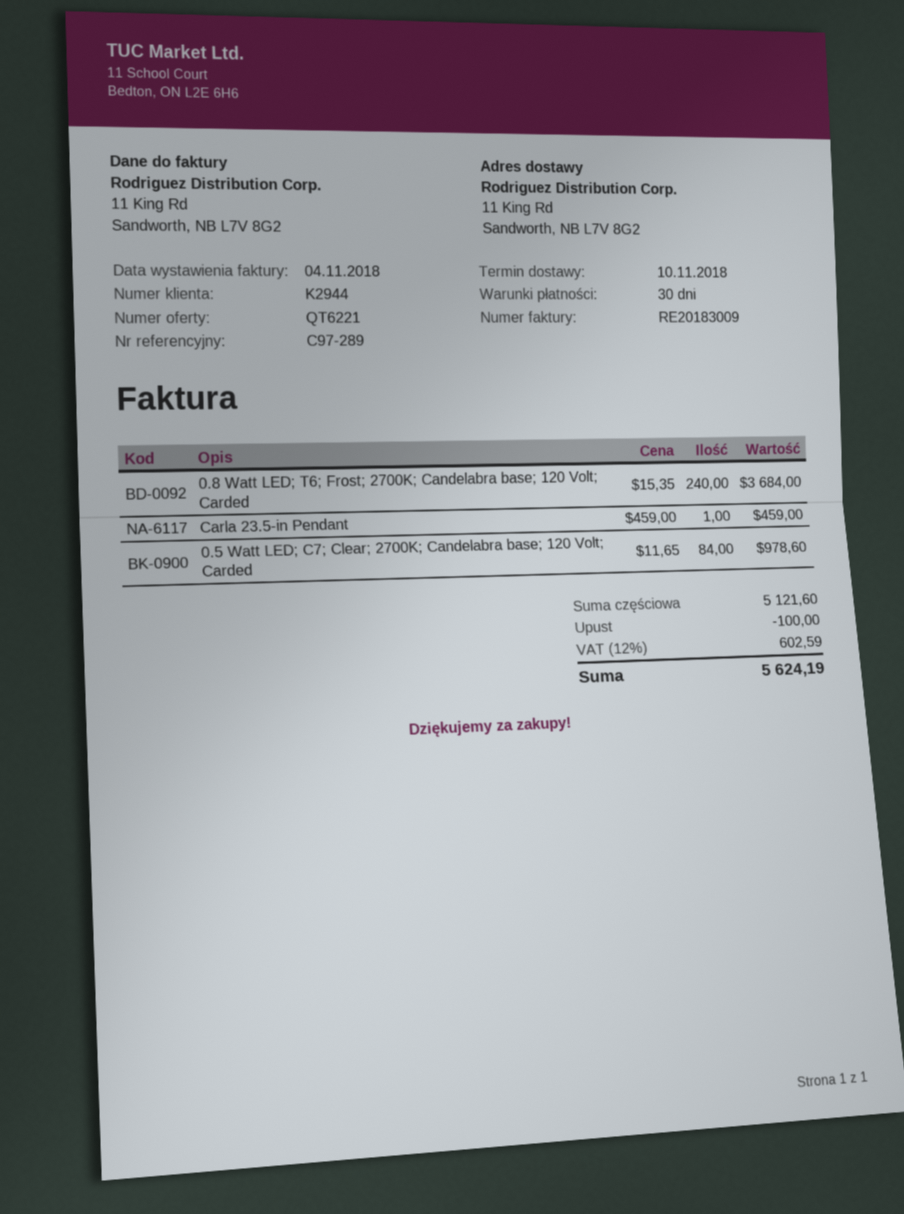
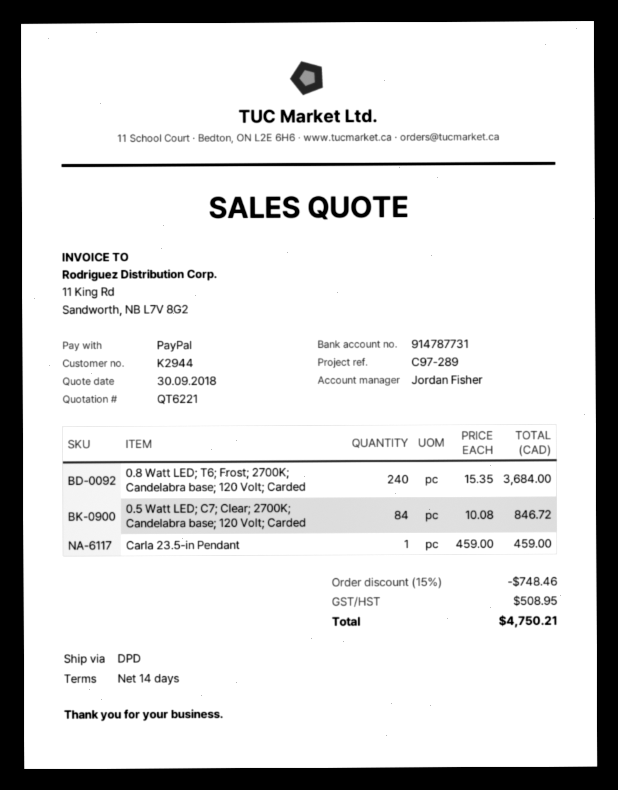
payment terms: 30 days -> 14 days
0.5 Watt LED; C7; Clear; 2700K; Candelabra base; 120 Volt; Carded: 84 x 11.65 = 978.60 -> 84 x 10.08 = 846.72
discount: 100.00 -> 748.46
tax: 602.59 -> 508.95
total: 5624.19 -> 4750.21

